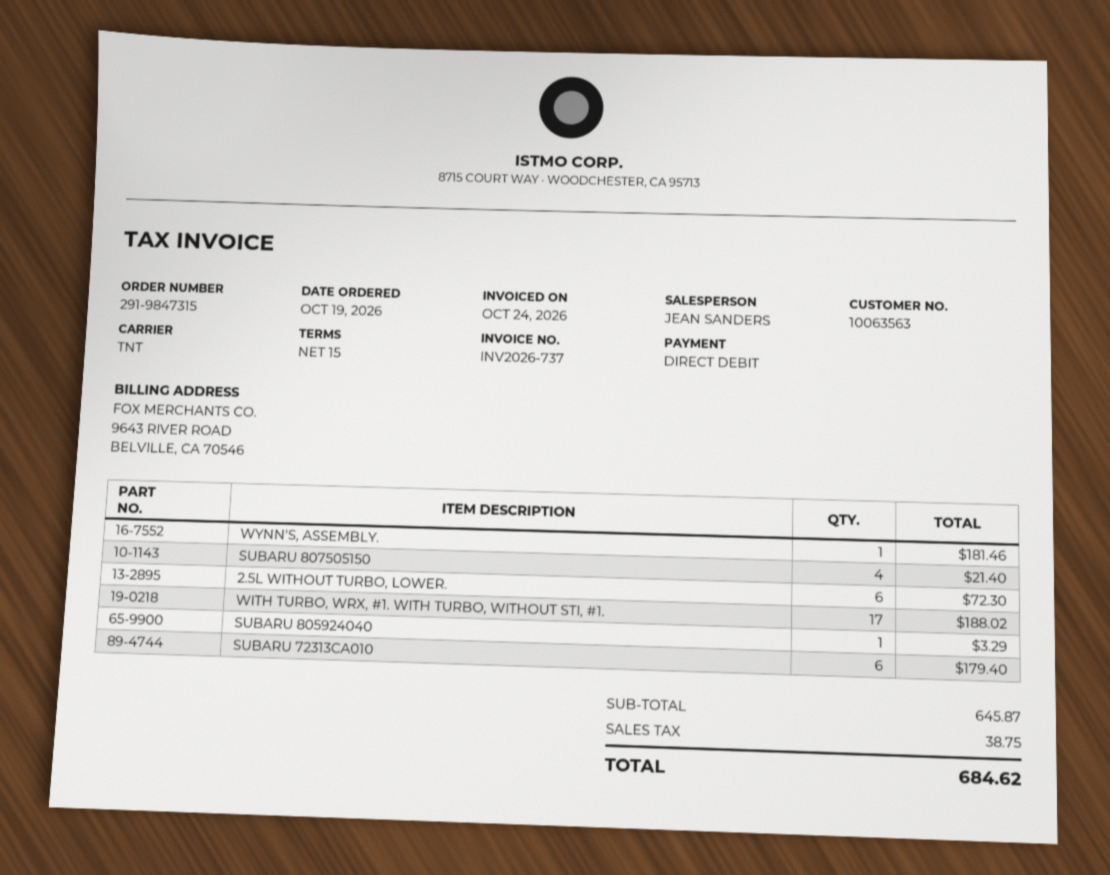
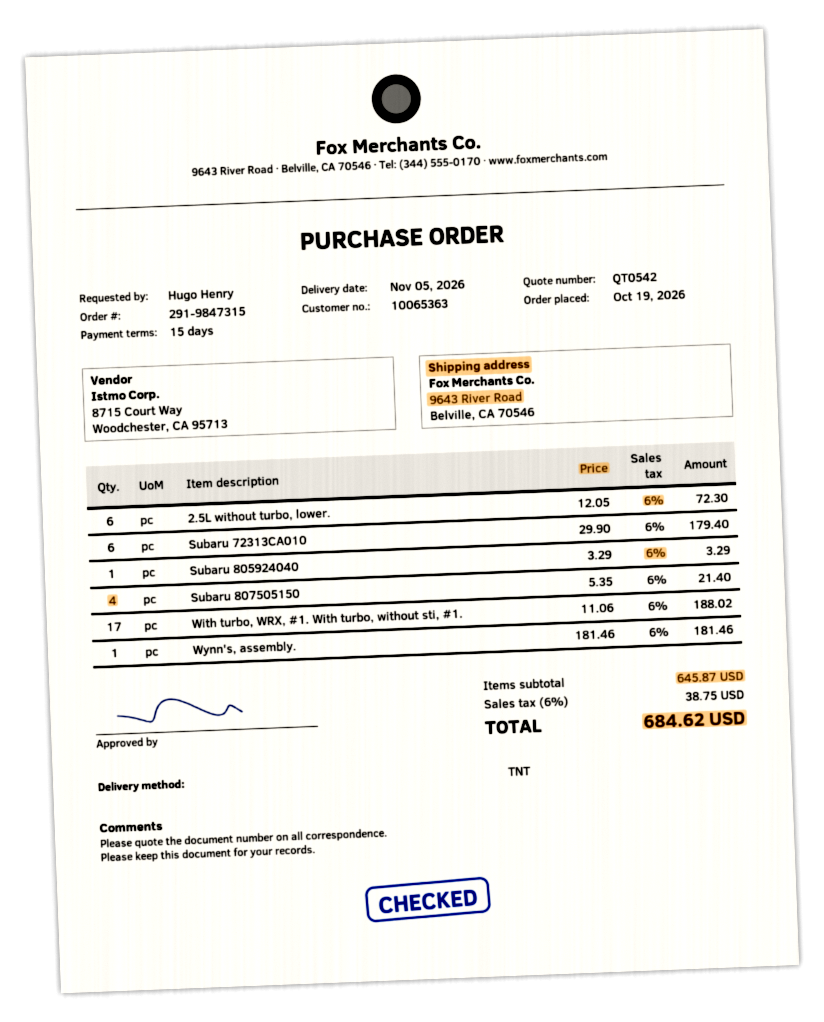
customer number: 10063563 -> 10065363

